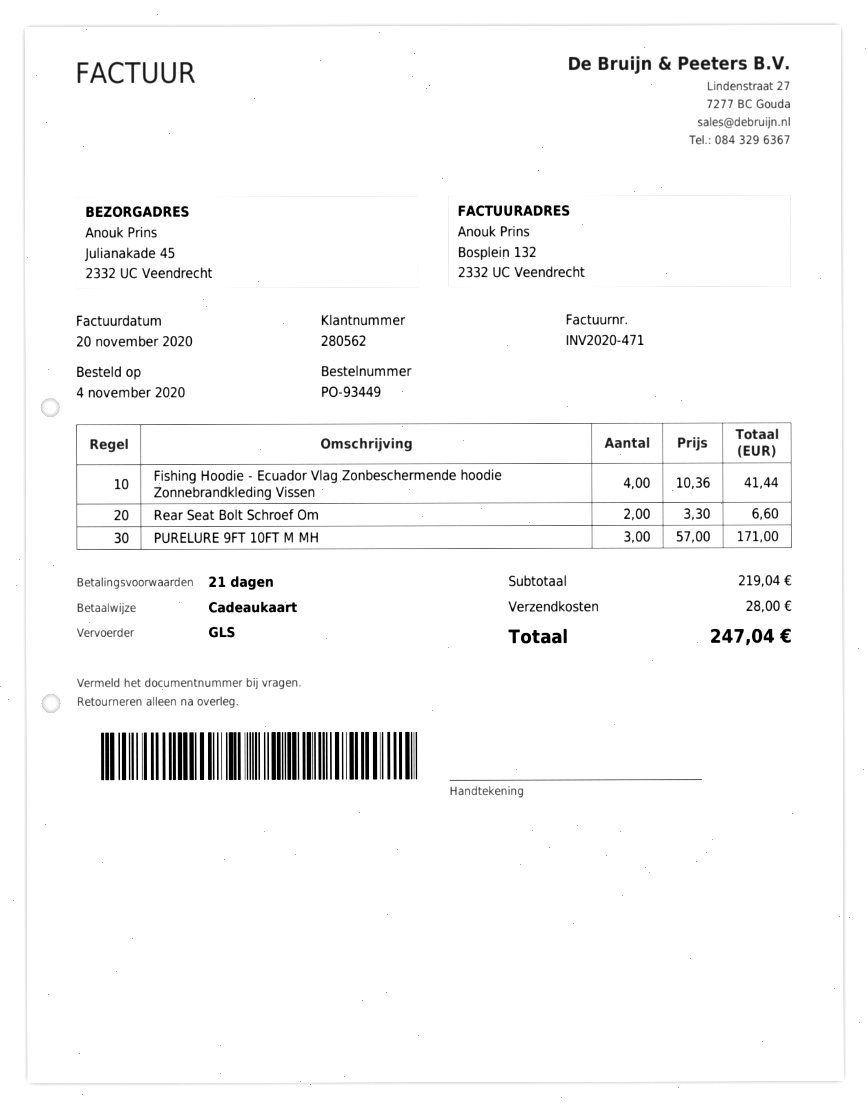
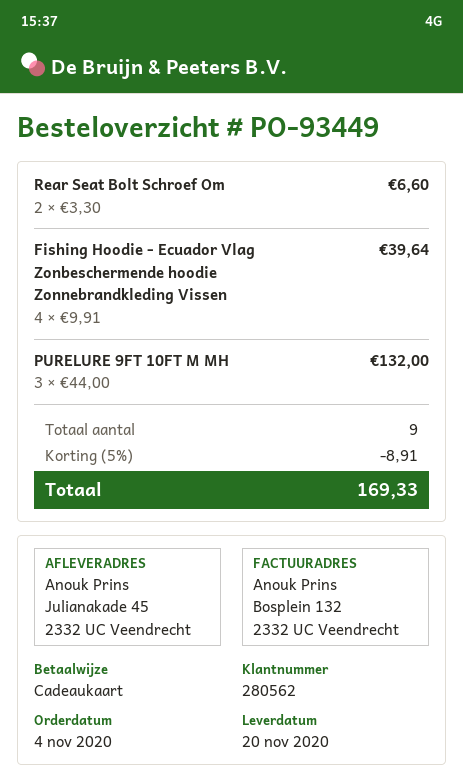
Fishing Hoodie - Ecuador Vlag Zonbeschermende hoodie Zonnebrandkleding Vissen: 4 x 10.36 = 41.44 -> 4 x 9.91 = 39.64
PURELURE 9FT 10FT M MH: 3 x 57.00 = 171.00 -> 3 x 44.00 = 132.00
discount: none -> 5% = 8.91
shipping: 28.00 -> none
total: 247.04 -> 169.33

